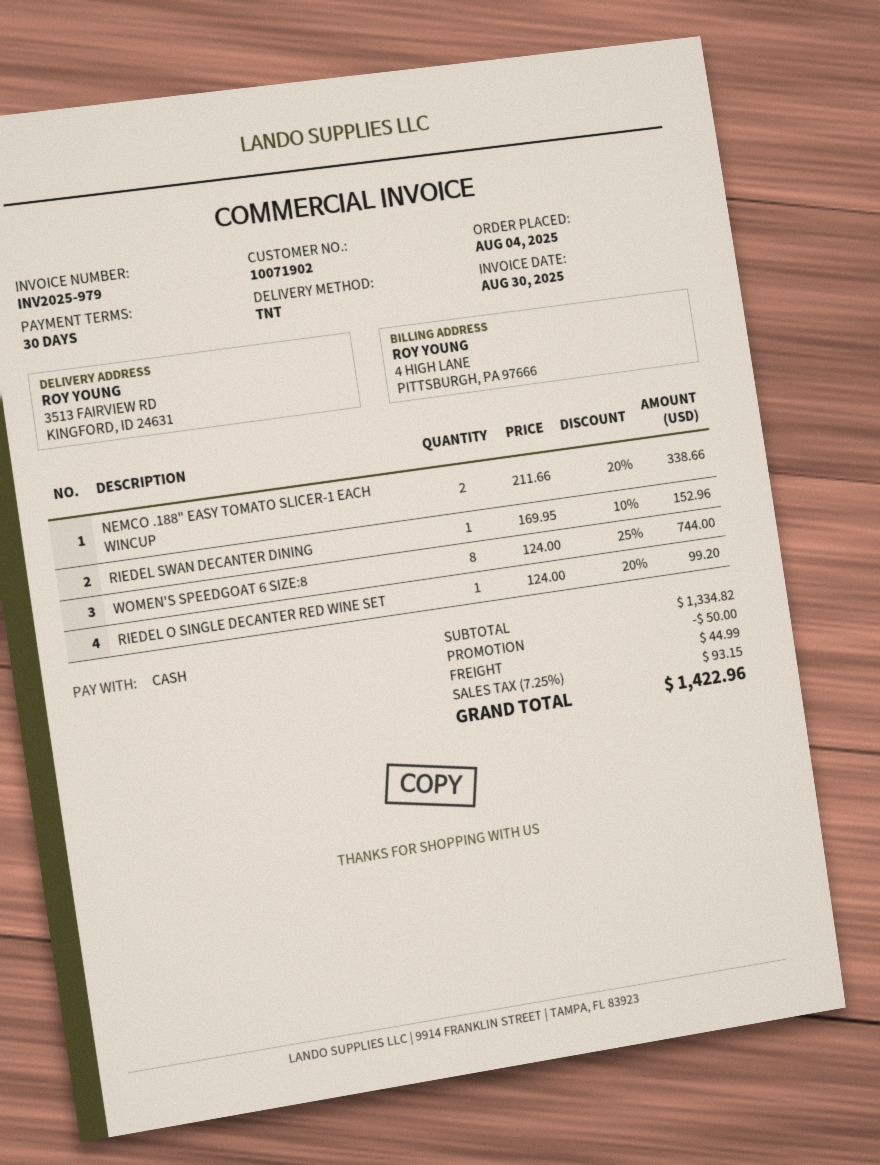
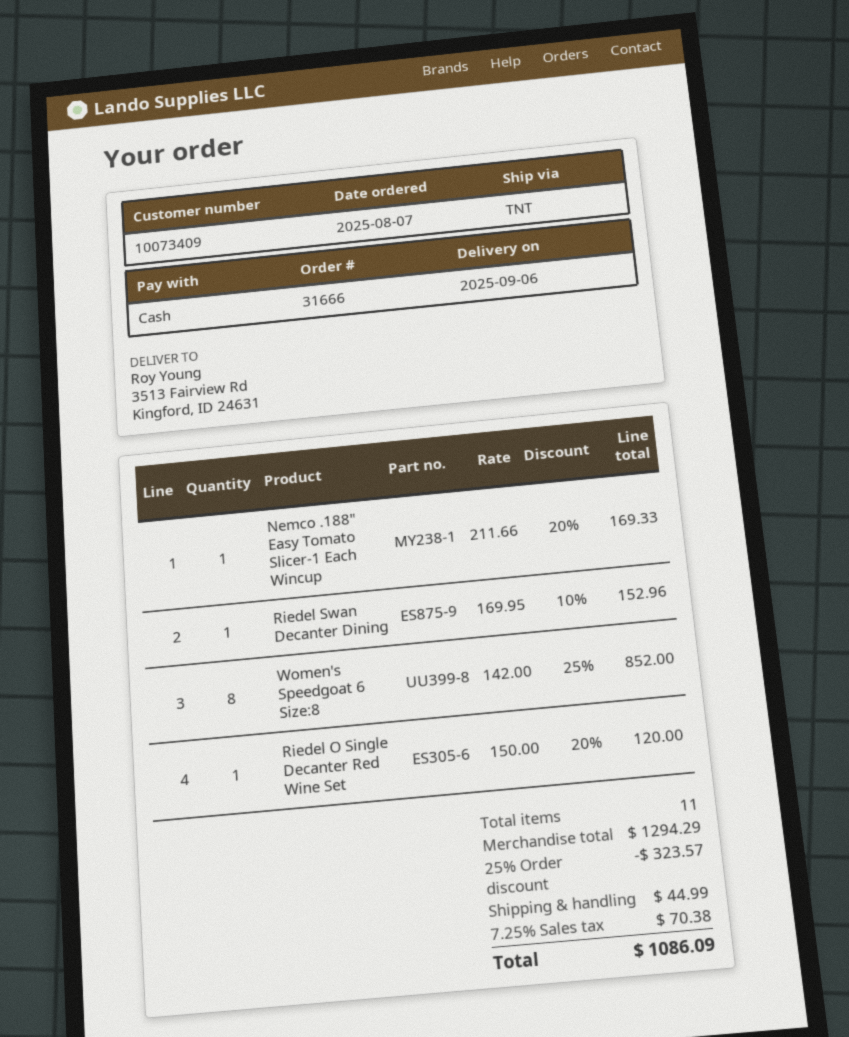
order date: 2025-08-04 -> 2025-08-07
customer number: 10071902 -> 10073409
NEMCO .188" EASY TOMATO SLICER-1 EACH WINCUP: 2 x 211.66 - 20% = 338.66 -> 1 x 211.66 - 20% = 169.33
WOMEN'S SPEEDGOAT 6 SIZE:8: 8 x 124.00 - 25% = 744.00 -> 8 x 142.00 - 25% = 852.00
RIEDEL O SINGLE DECANTER RED WINE SET: 1 x 124.00 - 20% = 99.20 -> 1 x 150.00 - 20% = 120.00
subtotal: 1334.82 -> 1294.29
discount: 50.00 -> 323.57
tax: 7.25% = 93.15 -> 7.25% = 70.38
total: 1422.96 -> 1086.09

